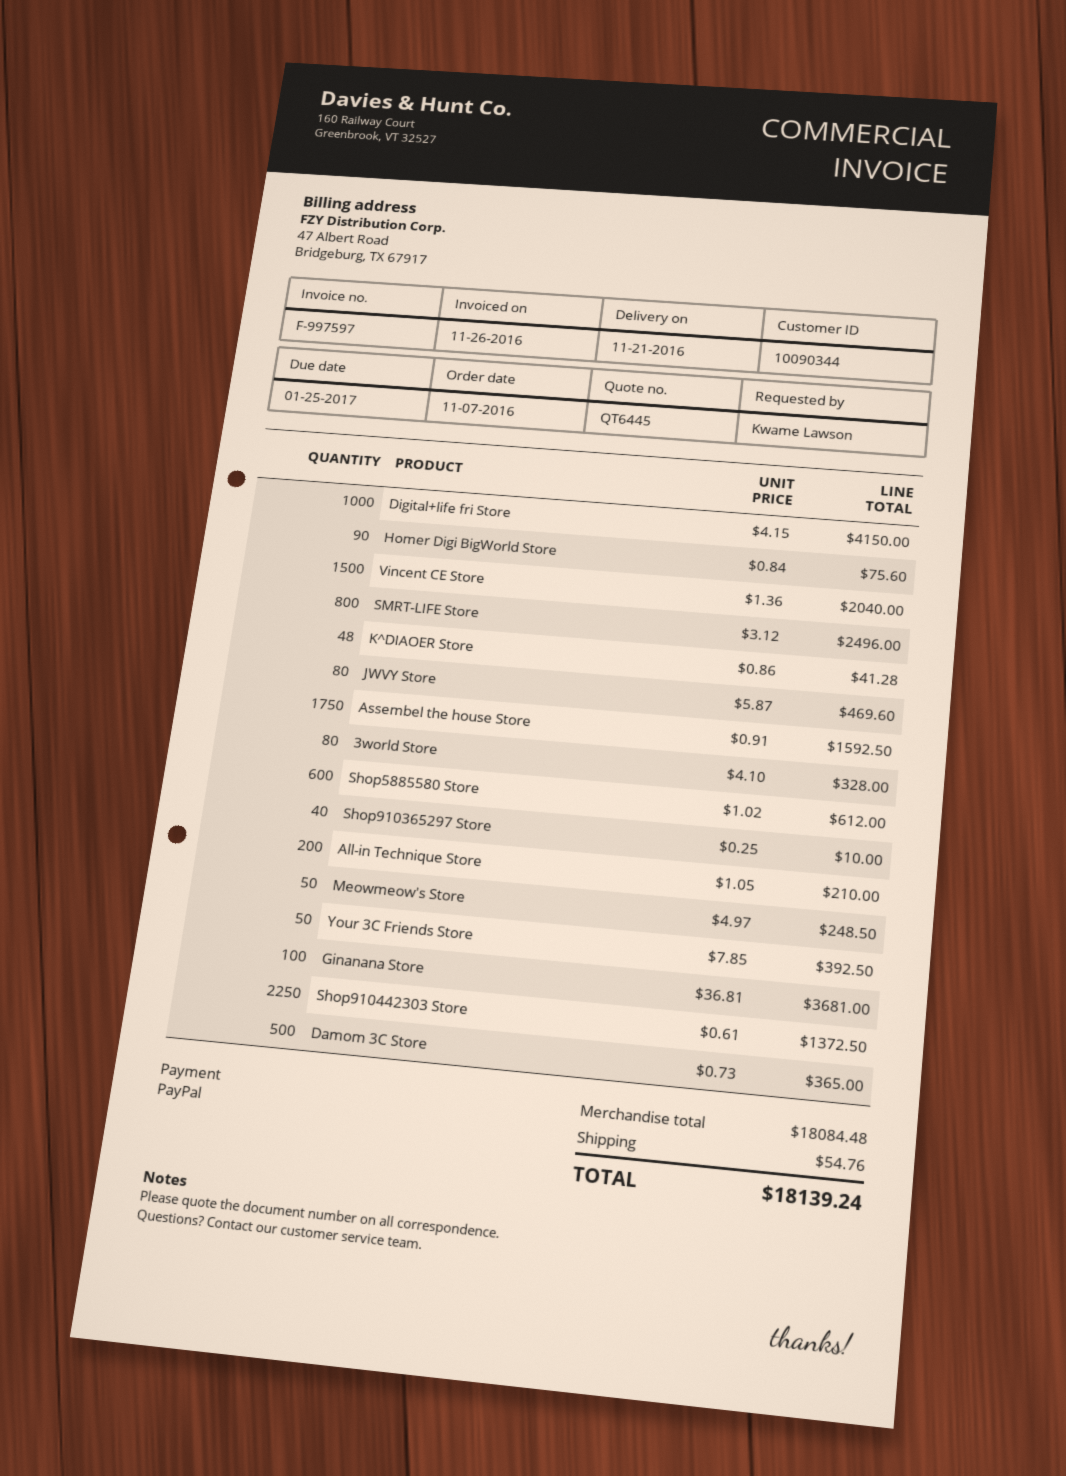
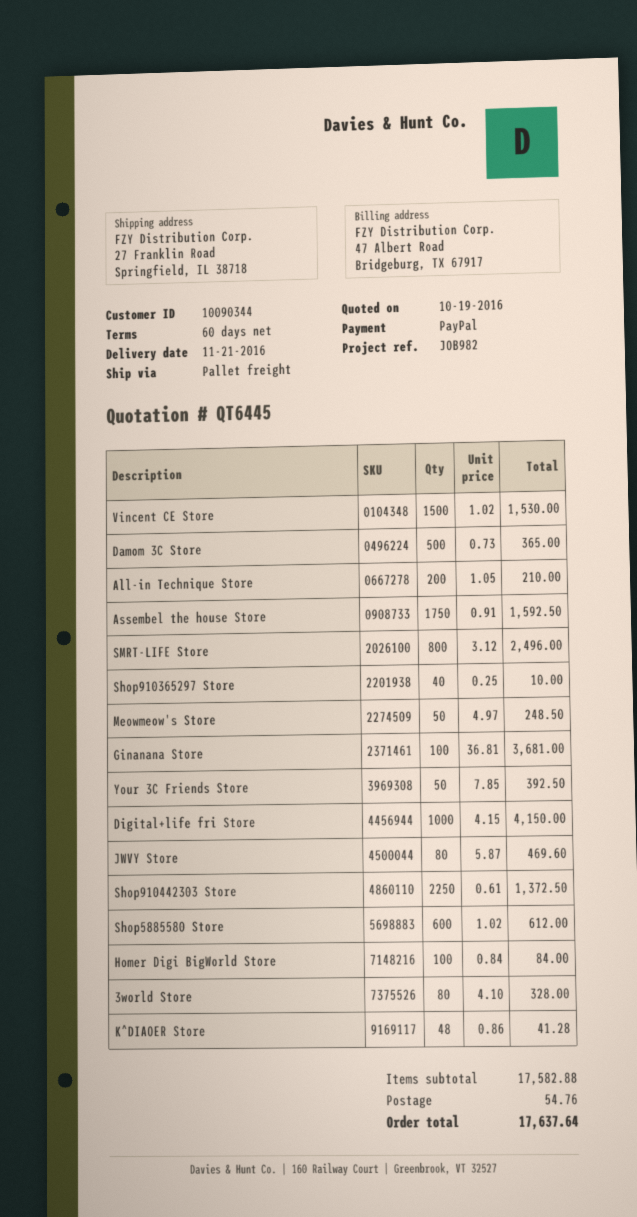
Homer Digi BigWorld Store: 90 x 0.84 = 75.60 -> 100 x 0.84 = 84.00
Vincent CE Store: 1500 x 1.36 = 2040.00 -> 1500 x 1.02 = 1530.00
subtotal: 18084.48 -> 17582.88
total: 18139.24 -> 17637.64

